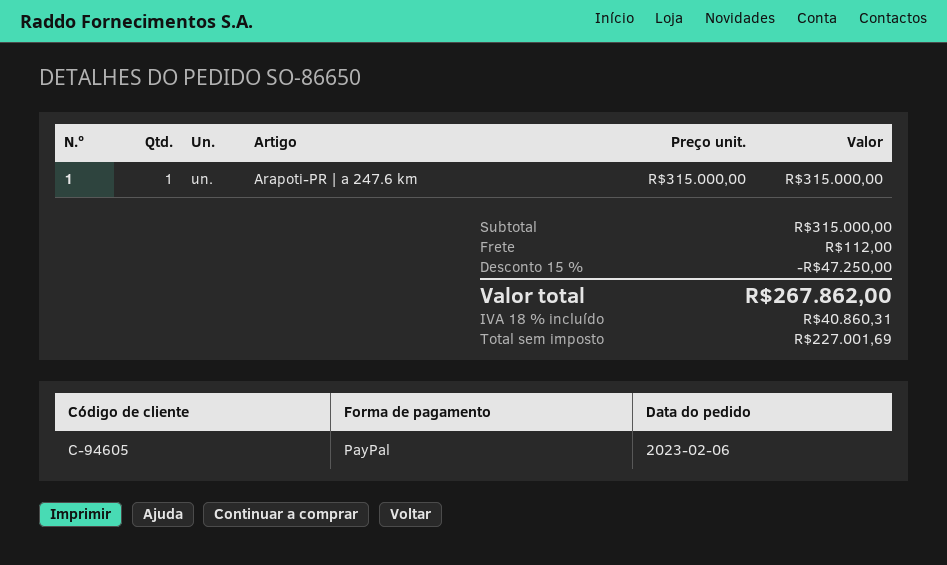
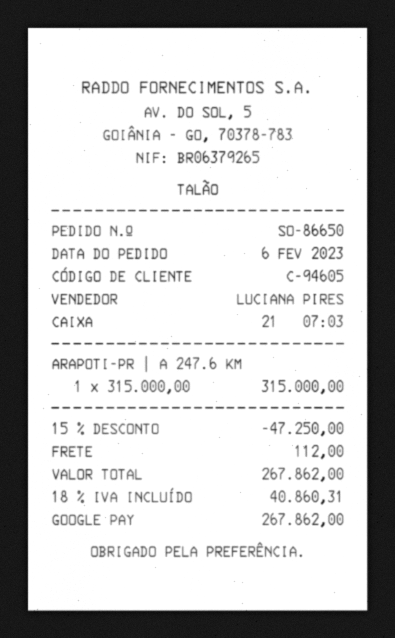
payment method: PayPal -> Google Pay

